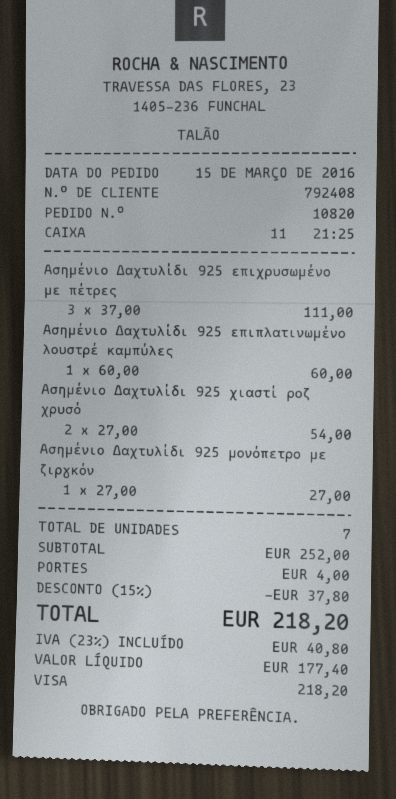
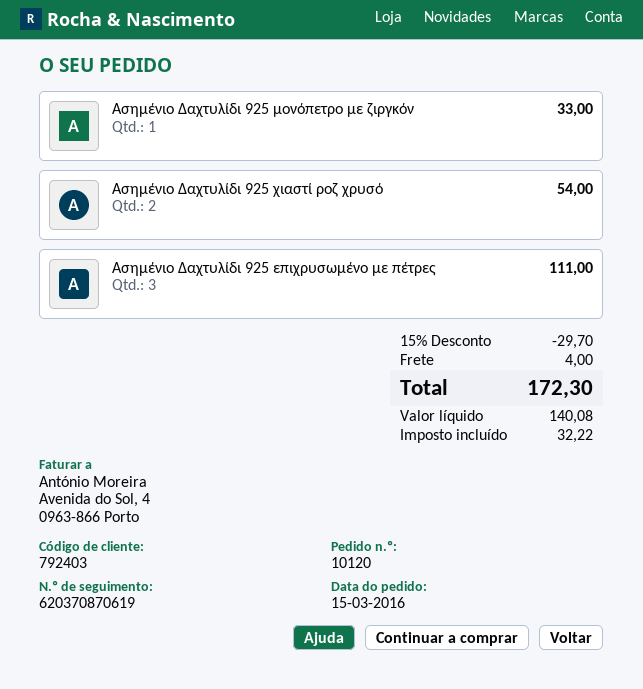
order number: 10820 -> 10120
customer number: 792408 -> 792403
Ασημένιο Δαχτυλίδι 925 επιπλατινωμένο λουστρέ καμπύλες: 1 for 60.00 -> none
Ασημένιο Δαχτυλίδι 925 μονόπετρο με ζιργκόν: 1 for 27.00 -> 1 for 33.00
discount: 15% = 37.80 -> 15% = 29.70
net: 177.40 -> 140.08
tax: 40.80 -> 32.22
total: 218.20 -> 172.30

